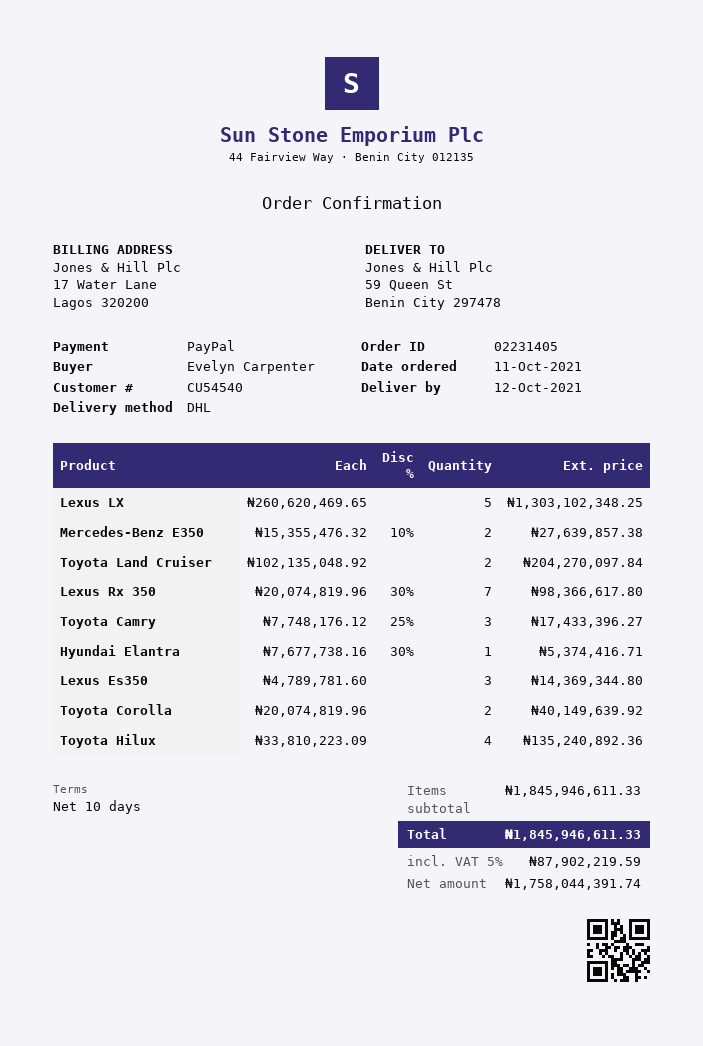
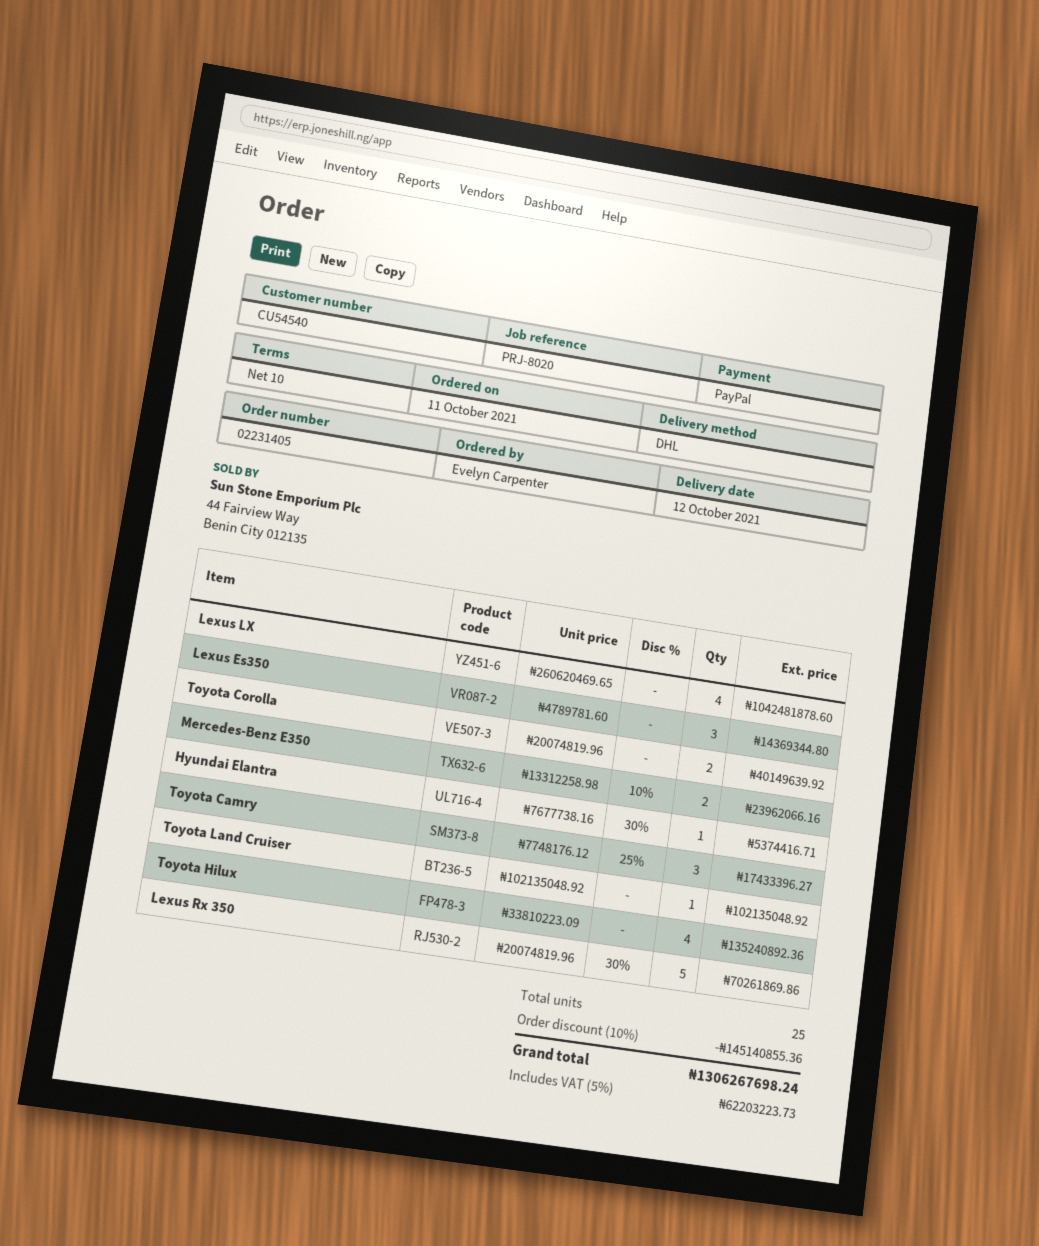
Lexus LX: 5 x 260620469.65 = 1303102348.25 -> 4 x 260620469.65 = 1042481878.60
Mercedes-Benz E350: 2 x 15355476.32 - 10% = 27639857.38 -> 2 x 13312258.98 - 10% = 23962066.16
Toyota Land Cruiser: 2 x 102135048.92 = 204270097.84 -> 1 x 102135048.92 = 102135048.92
Lexus Rx 350: 7 x 20074819.96 - 30% = 98366617.80 -> 5 x 20074819.96 - 30% = 70261869.86
discount: none -> 10% = 145140855.36
tax: 5% = 87902219.59 -> 5% = 62203223.73
total: 1845946611.33 -> 1306267698.24

